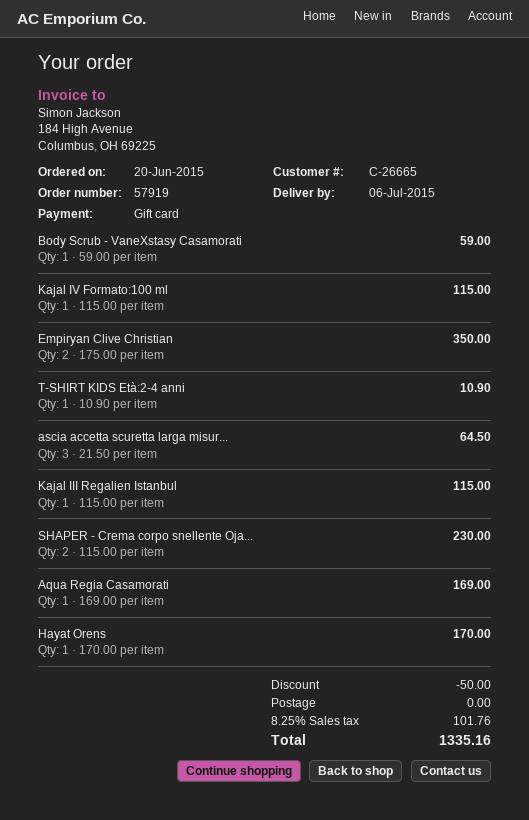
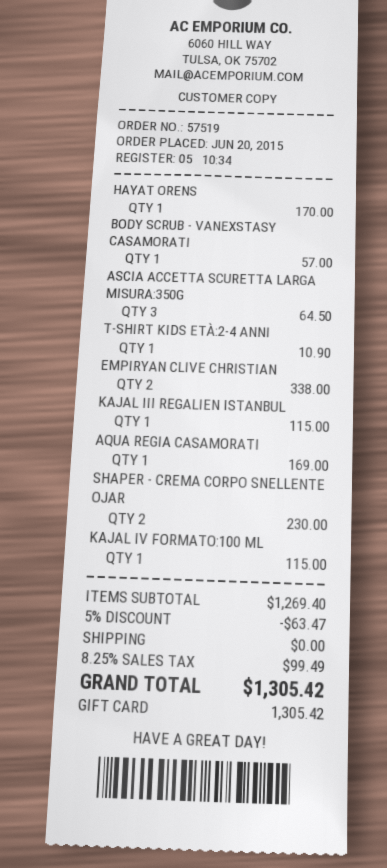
order number: 57919 -> 57519
Body Scrub - VaneXstasy Casamorati: 1 for 59.00 -> 1 for 57.00
Empiryan Clive Christian: 2 for 350.00 -> 2 for 338.00
discount: 50.00 -> 63.47
tax: 8.25% = 101.76 -> 8.25% = 99.49
total: 1335.16 -> 1305.42

